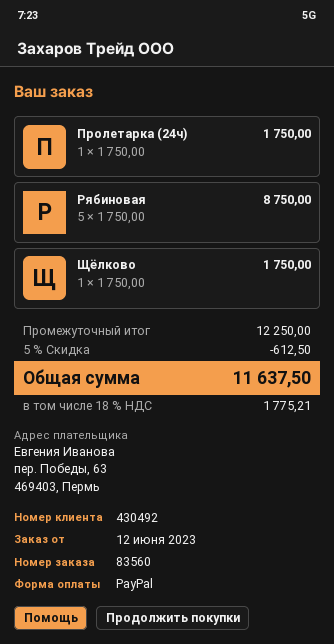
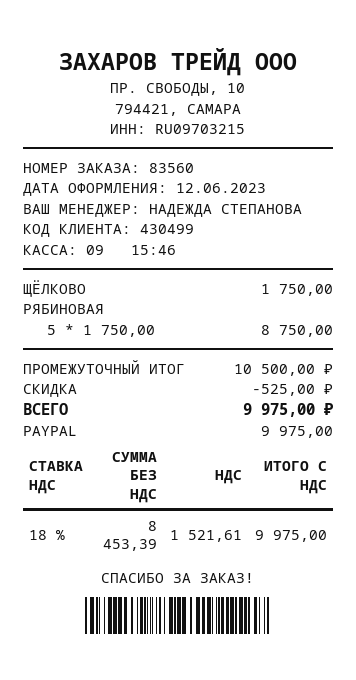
customer number: 430492 -> 430499
Пролетарка (24ч): 1 x 1750.00 = 1750.00 -> none
subtotal: 12250.00 -> 10500.00
discount: 612.50 -> 525.00
tax: 18% = 1775.21 -> 18% = 1521.61
total: 11637.50 -> 9975.00

